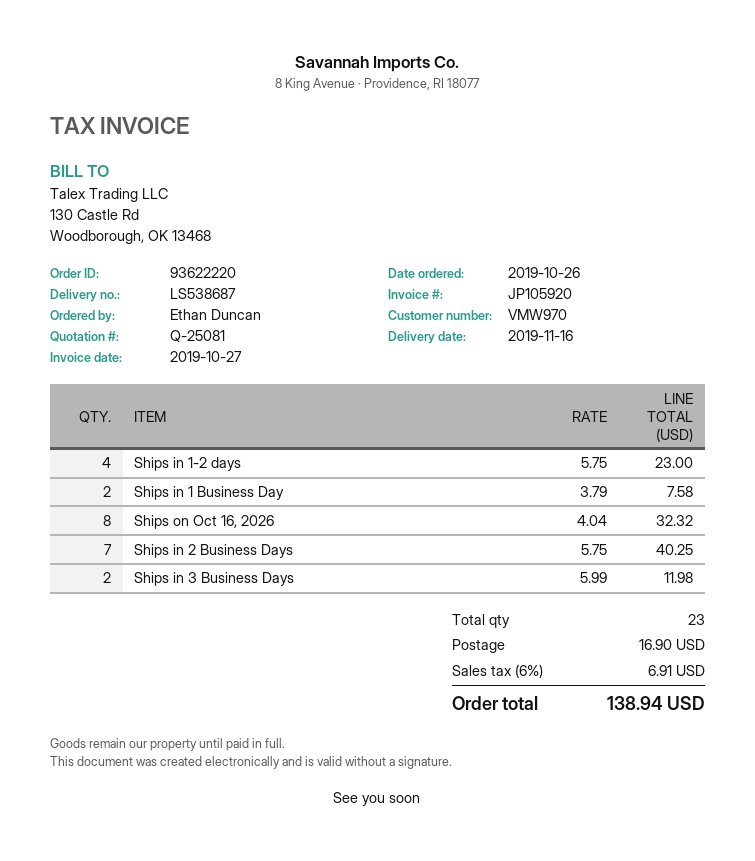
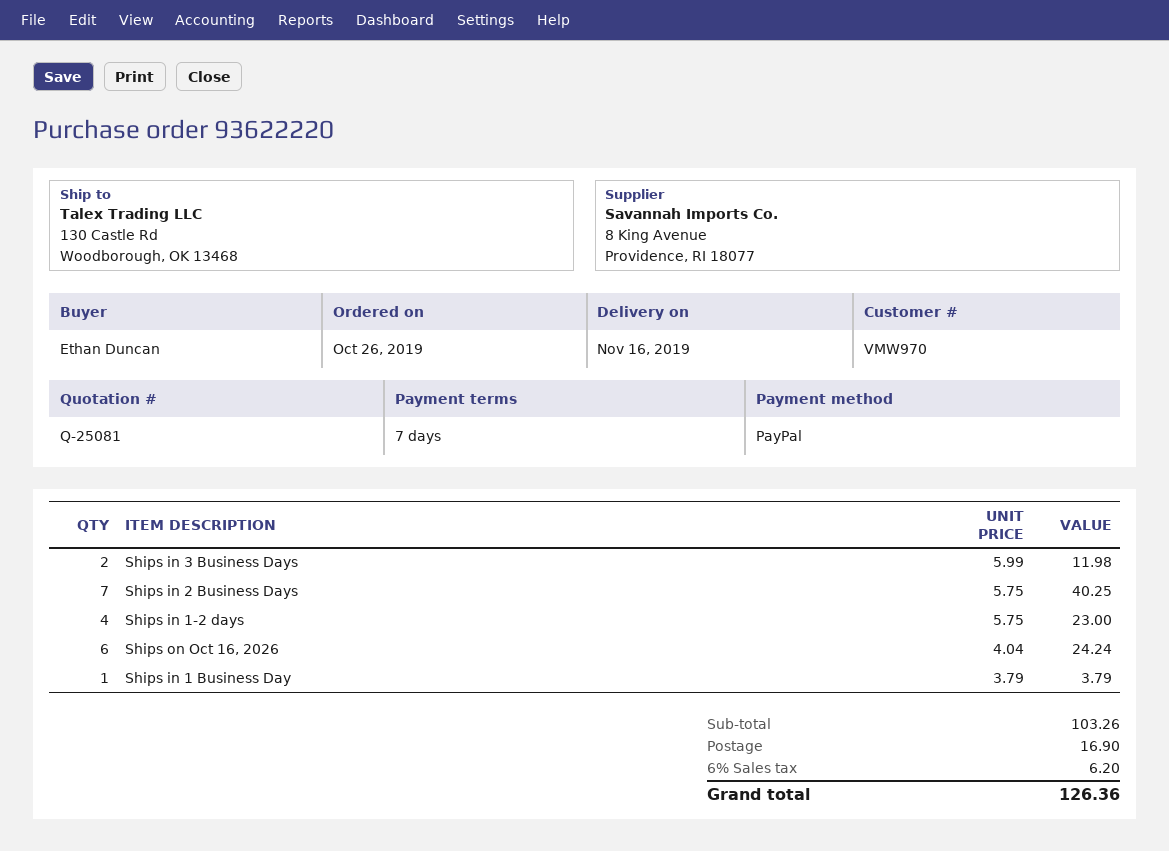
Ships in 1 Business Day: 2 x 3.79 = 7.58 -> 1 x 3.79 = 3.79
Ships on Oct 16, 2026: 8 x 4.04 = 32.32 -> 6 x 4.04 = 24.24
tax: 6% = 6.91 -> 6% = 6.20
total: 138.94 -> 126.36

